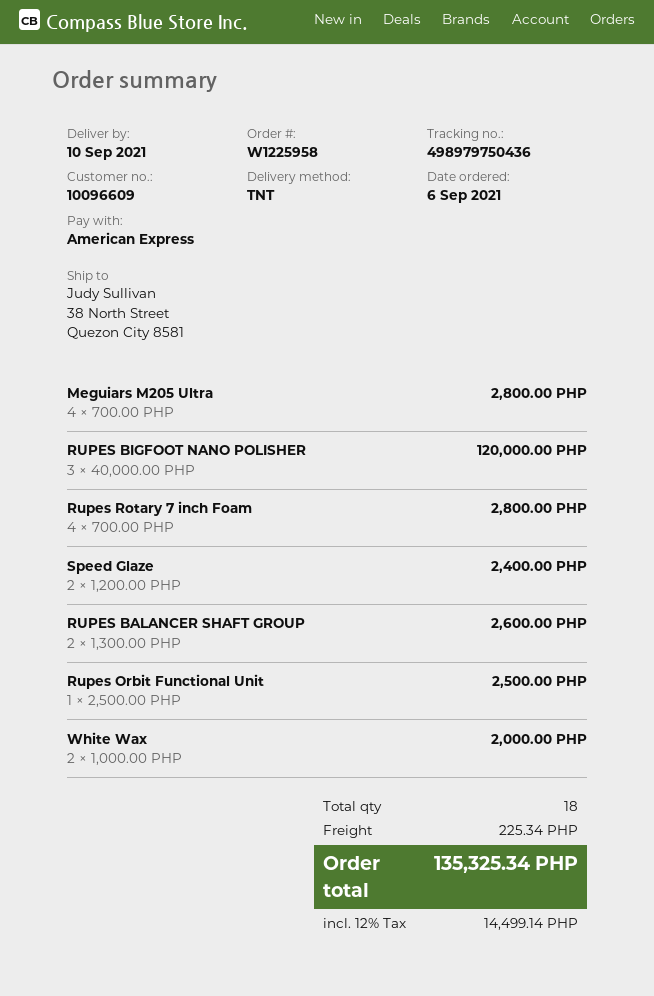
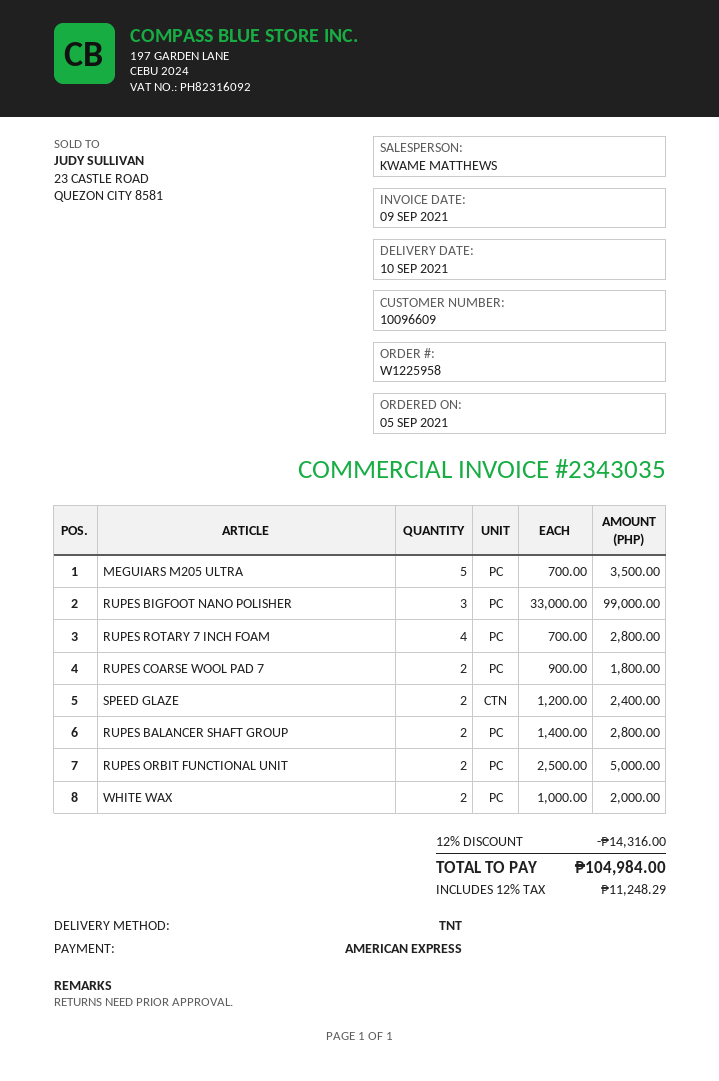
order date: 2021-09-06 -> 2021-09-05
Meguiars M205 Ultra: 4 x 700.00 = 2800.00 -> 5 x 700.00 = 3500.00
RUPES BIGFOOT NANO POLISHER: 3 x 40000.00 = 120000.00 -> 3 x 33000.00 = 99000.00
RUPES BALANCER SHAFT GROUP: 2 x 1300.00 = 2600.00 -> 2 x 1400.00 = 2800.00
Rupes Orbit Functional Unit: 1 x 2500.00 = 2500.00 -> 2 x 2500.00 = 5000.00
RUPES COARSE WOOL PAD 7: none -> 2 x 900.00 = 1800.00
discount: none -> 12% = 14316.00
shipping: 225.34 -> none
tax: 12% = 14499.14 -> 12% = 11248.29
total: 135325.34 -> 104984.00

